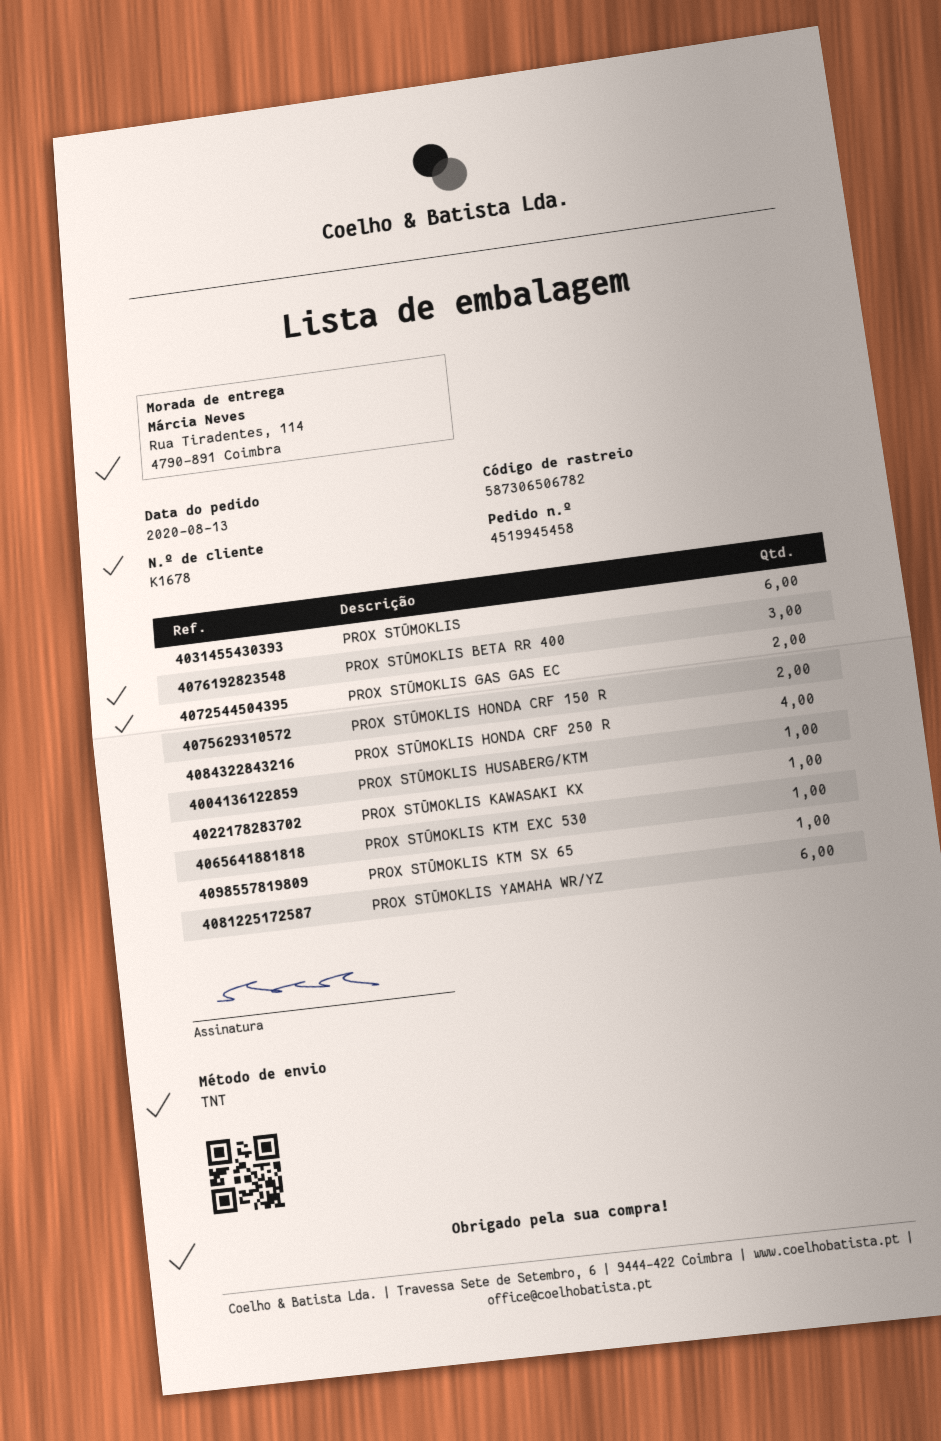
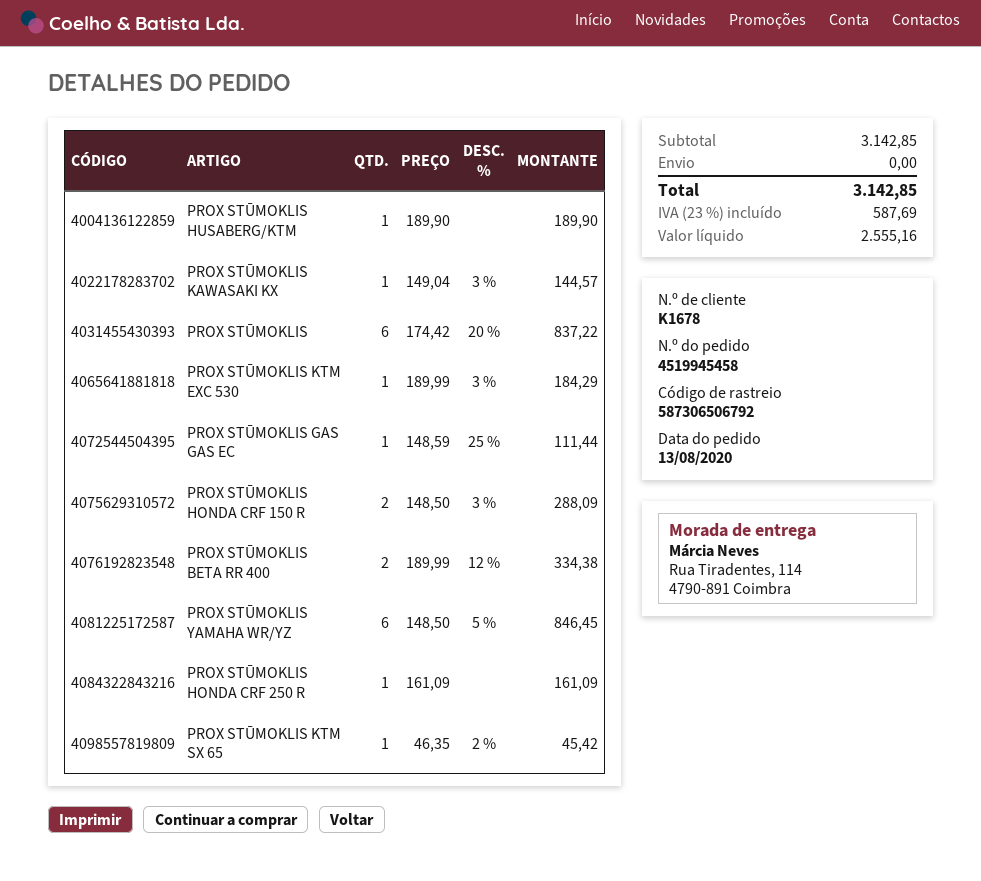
tracking number: 587306506782 -> 587306506792
PROX STŪMOKLIS BETA RR 400: 3 -> 2
PROX STŪMOKLIS GAS GAS EC: 2 -> 1
PROX STŪMOKLIS HONDA CRF 250 R: 4 -> 1

